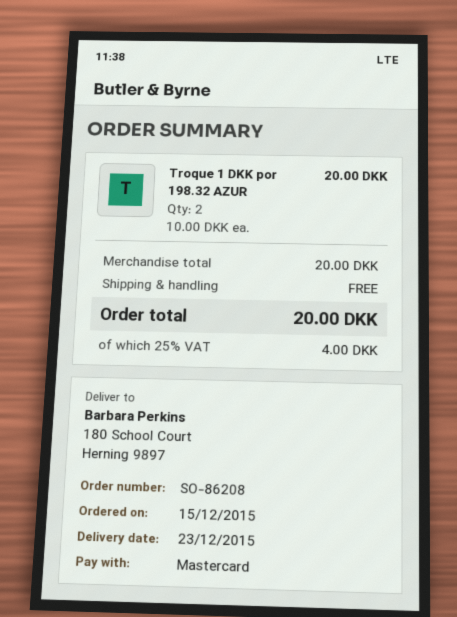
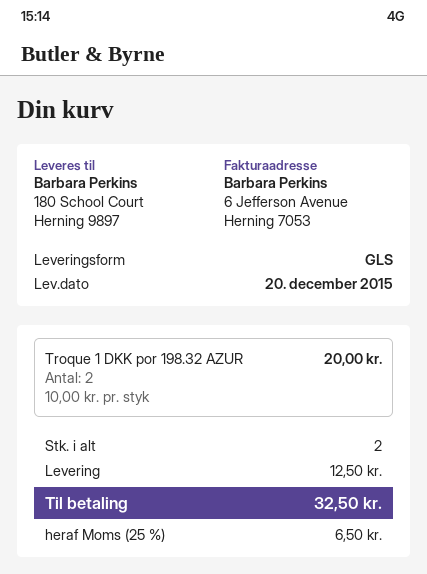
delivery date: 2015-12-23 -> 2015-12-20
shipping: 0.00 -> 12.50
tax: 25% = 4.00 -> 25% = 6.50
total: 20.00 -> 32.50

